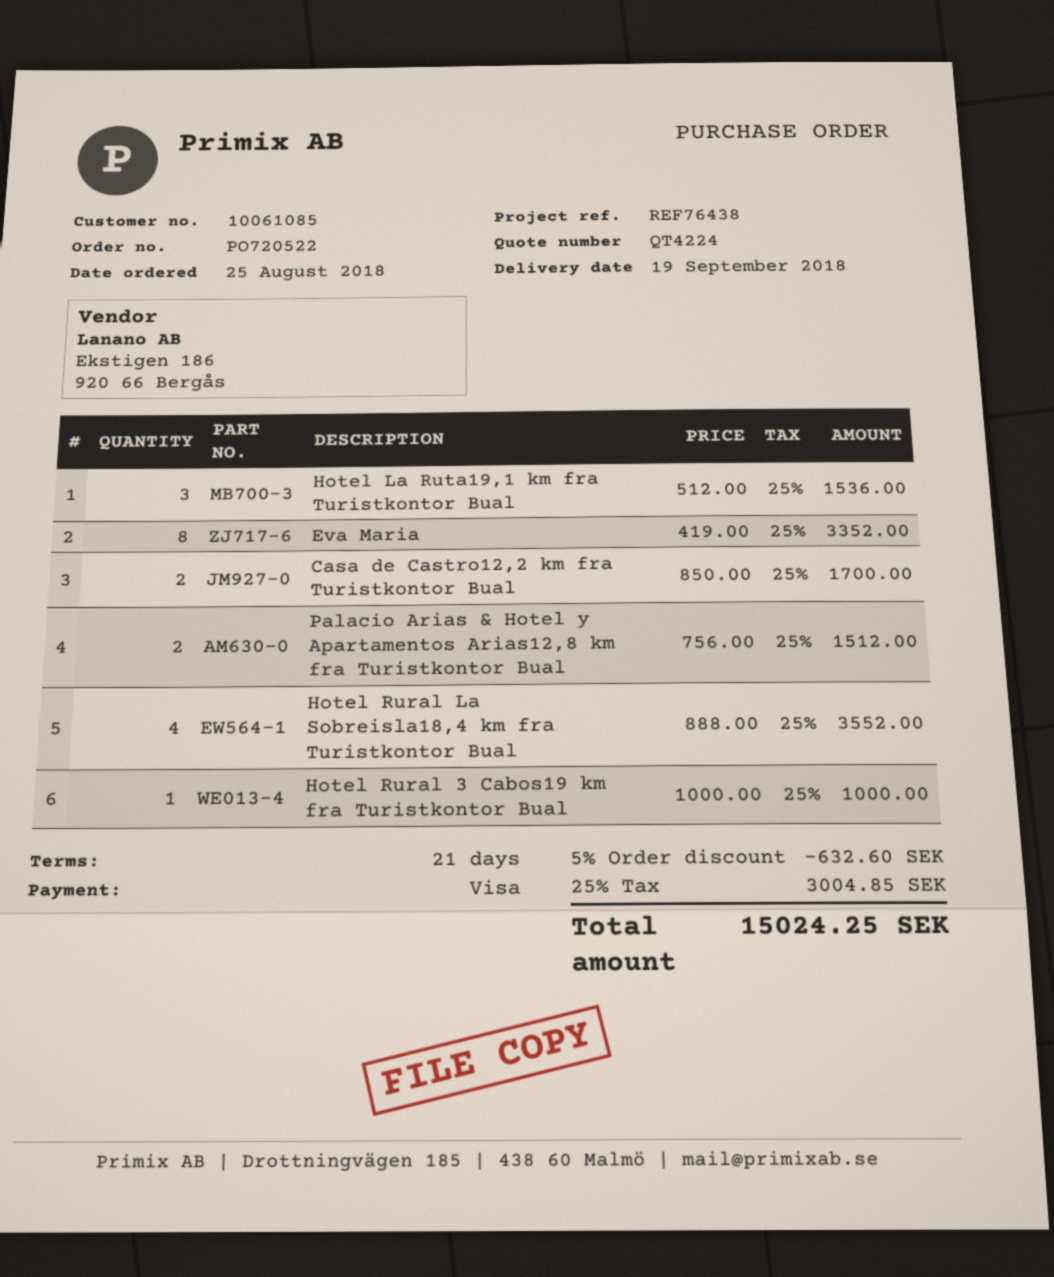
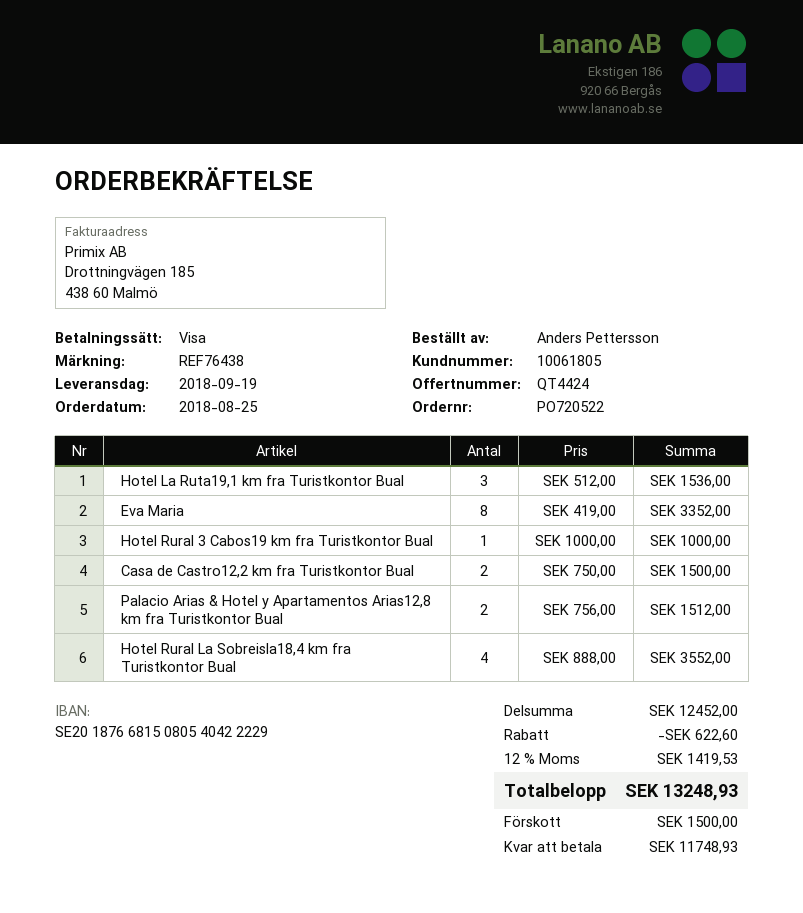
quote number: QT4224 -> QT4424
customer number: 10061085 -> 10061805
Casa de Castro12,2 km fra Turistkontor Bual: 2 x 850.00 = 1700.00 -> 2 x 750.00 = 1500.00
discount: 632.60 -> 622.60
tax: 25% = 3004.85 -> 12% = 1419.53
total: 15024.25 -> 13248.93

